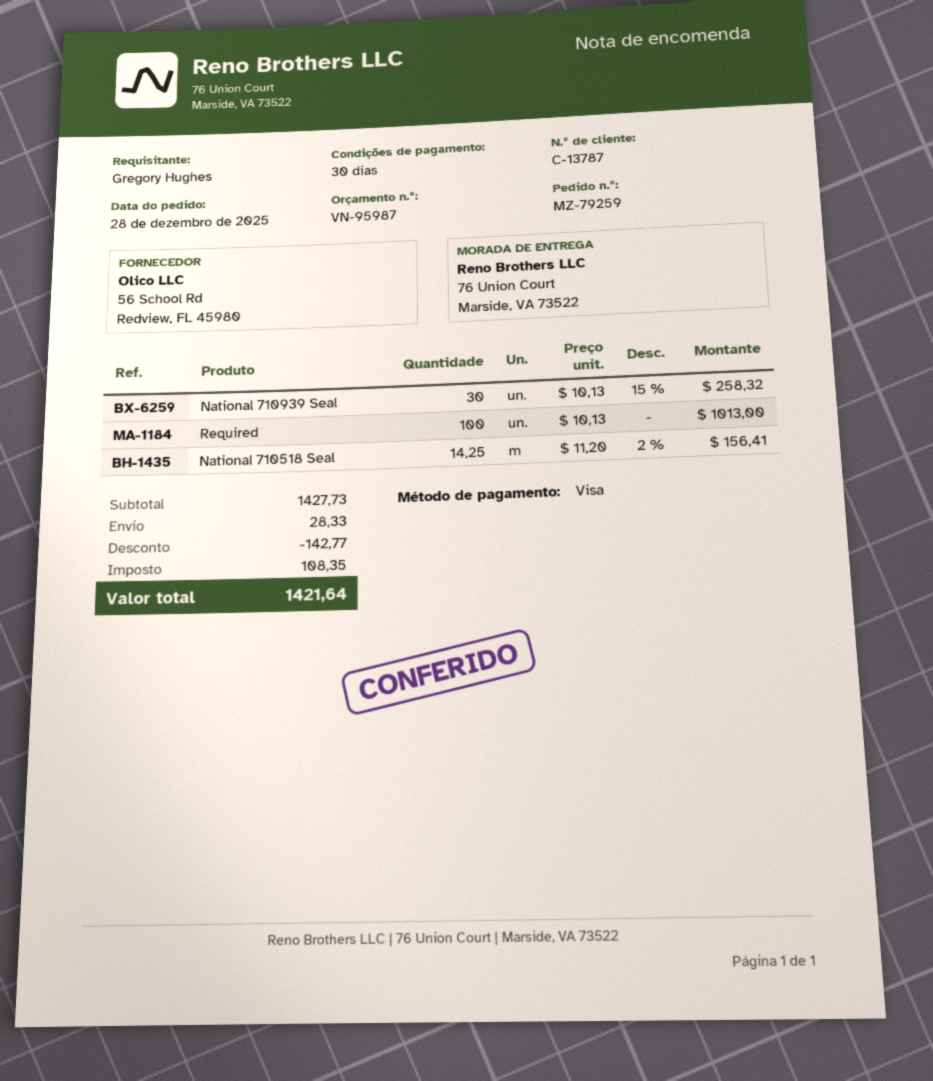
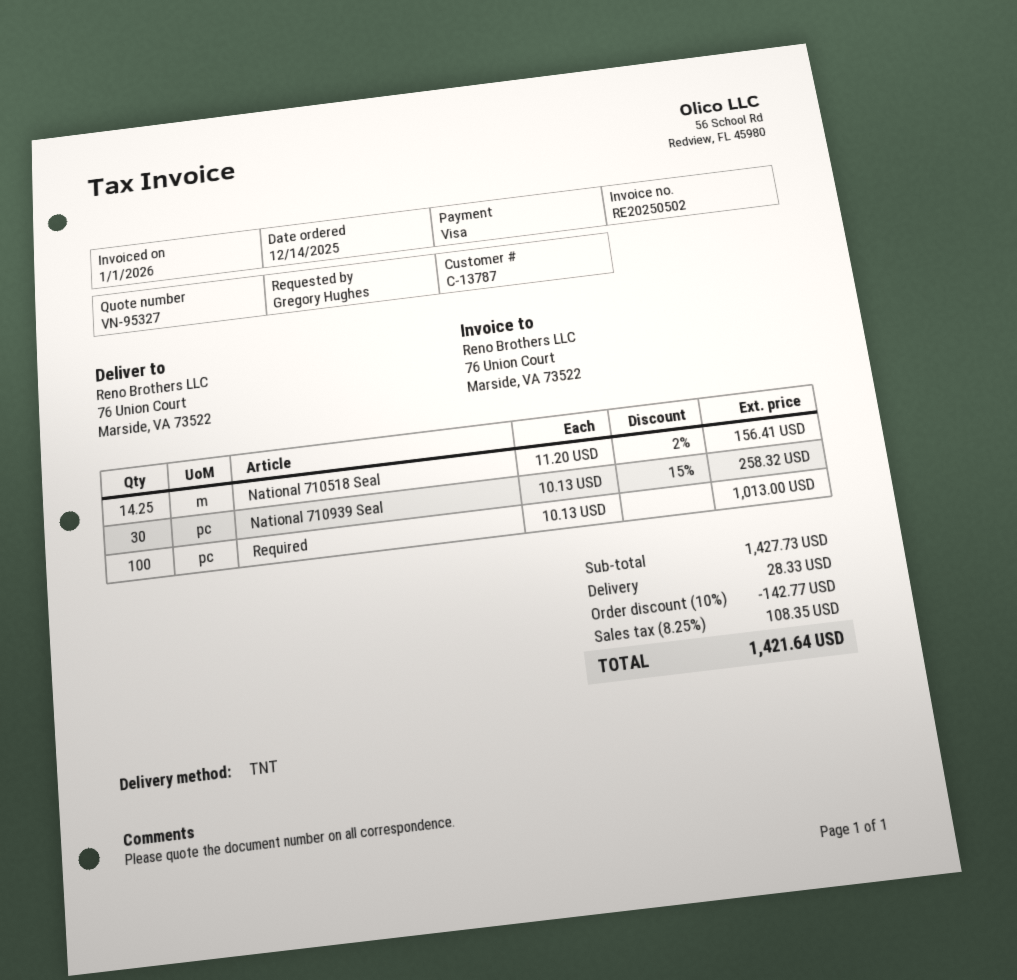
quote number: VN-95987 -> VN-95327
order date: 2025-12-28 -> 2025-12-14

